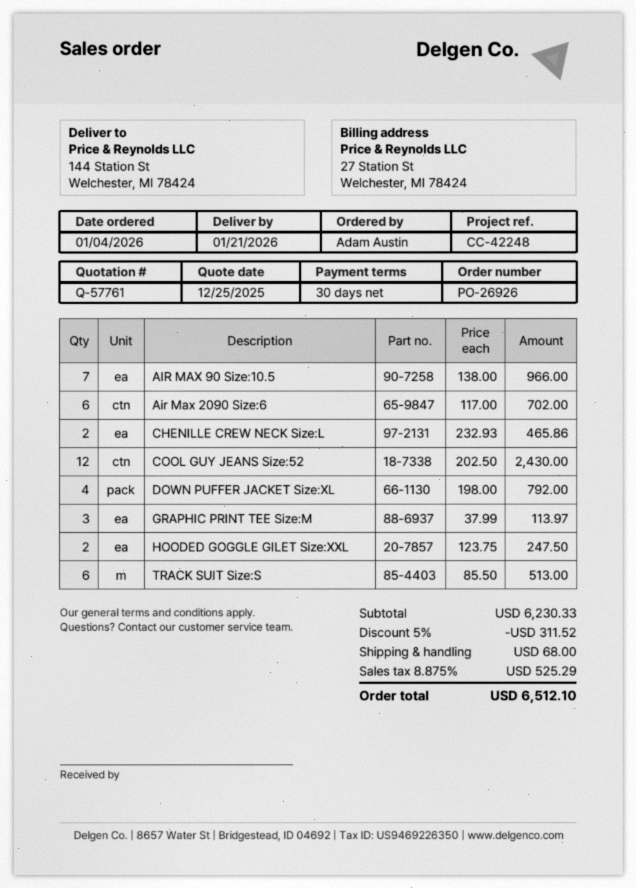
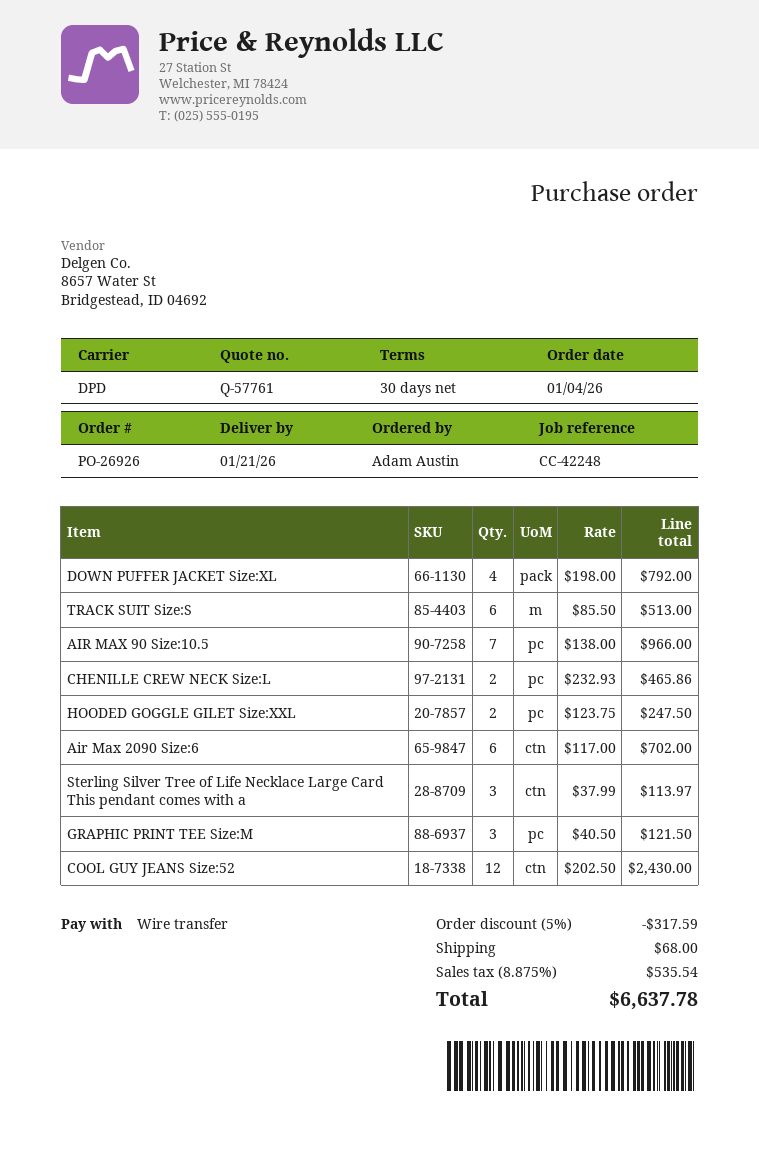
GRAPHIC PRINT TEE Size:M: 3 x 37.99 = 113.97 -> 3 x 40.50 = 121.50
Sterling Silver Tree of Life Necklace Large Card This pendant comes with a: none -> 3 x 37.99 = 113.97
discount: 5% = 311.52 -> 5% = 317.59
tax: 8.875% = 525.29 -> 8.875% = 535.54
total: 6512.10 -> 6637.78

